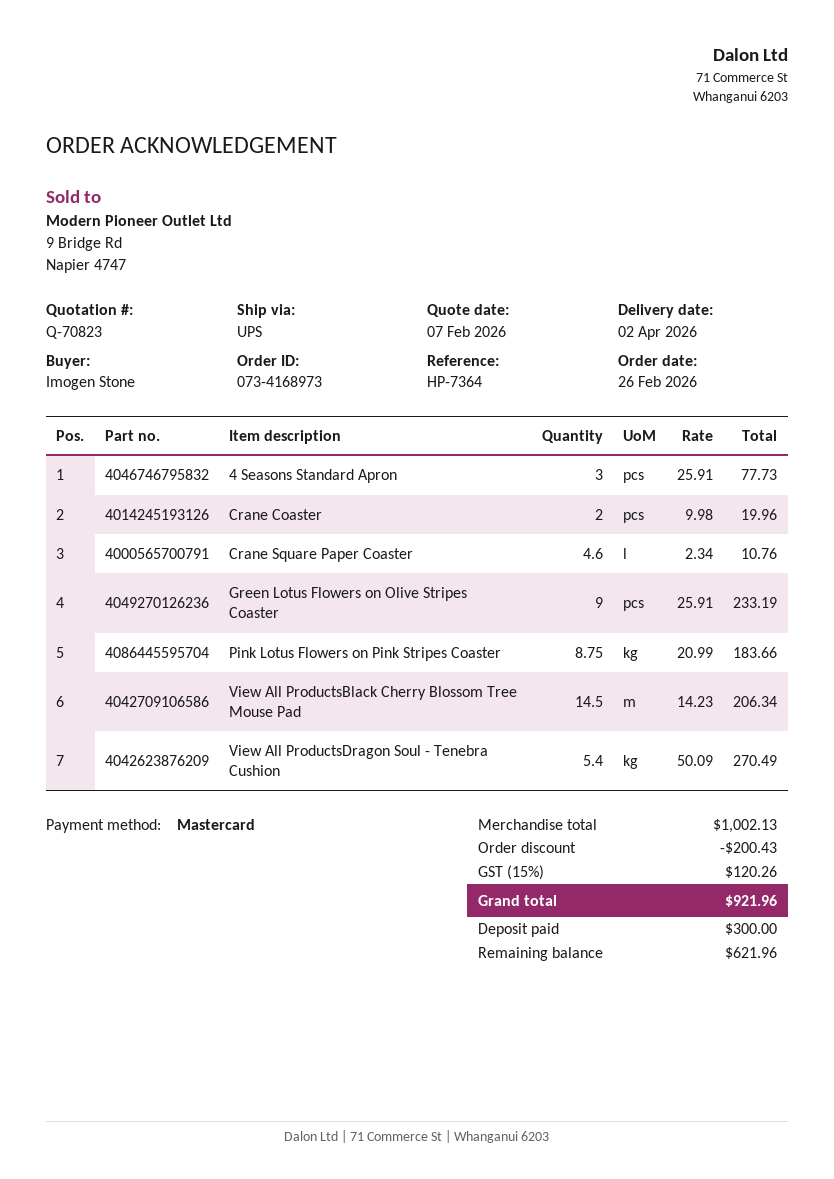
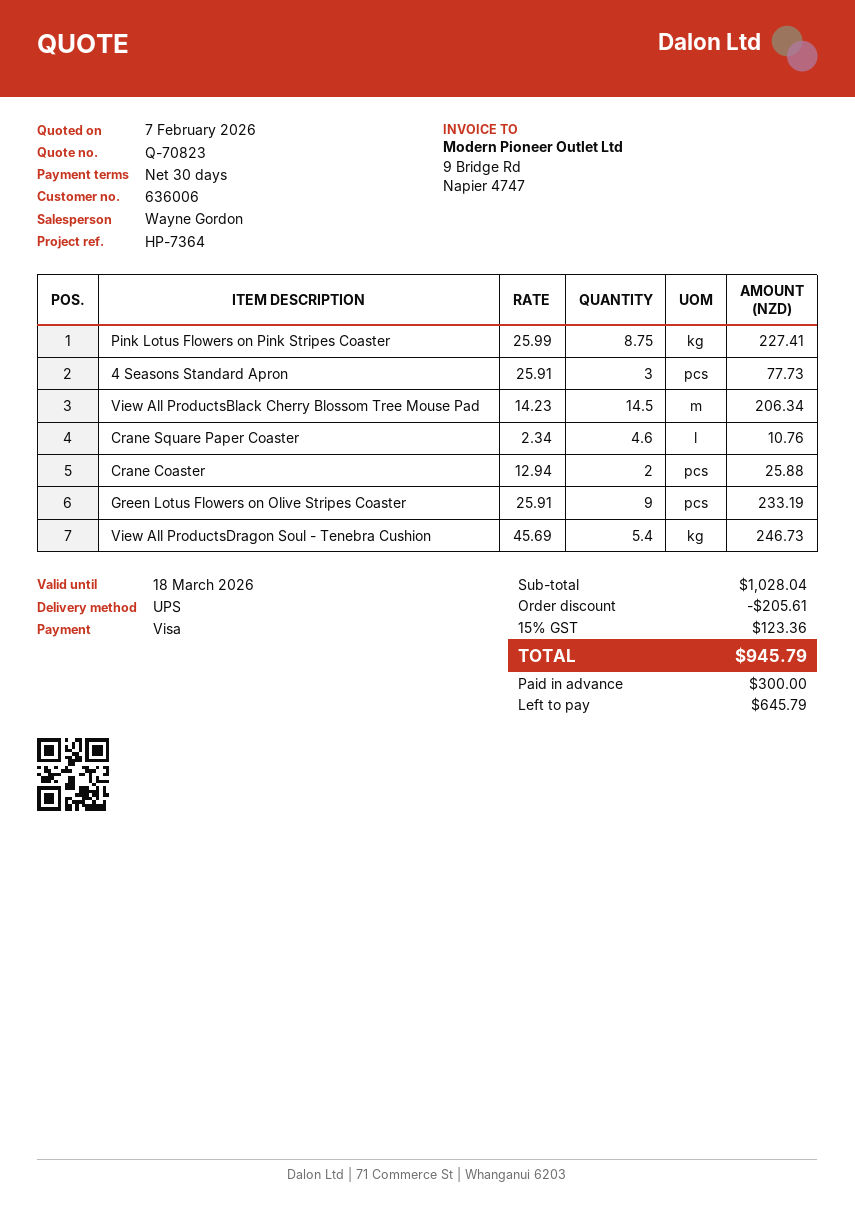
payment method: Mastercard -> Visa
Crane Coaster: 2 x 9.98 = 19.96 -> 2 x 12.94 = 25.88
Pink Lotus Flowers on Pink Stripes Coaster: 8.75 x 20.99 = 183.66 -> 8.75 x 25.99 = 227.41
View All ProductsDragon Soul - Tenebra Cushion: 5.4 x 50.09 = 270.49 -> 5.4 x 45.69 = 246.73
subtotal: 1002.13 -> 1028.04
discount: 200.43 -> 205.61
tax: 15% = 120.26 -> 15% = 123.36
total: 921.96 -> 945.79
balance: 621.96 -> 645.79

